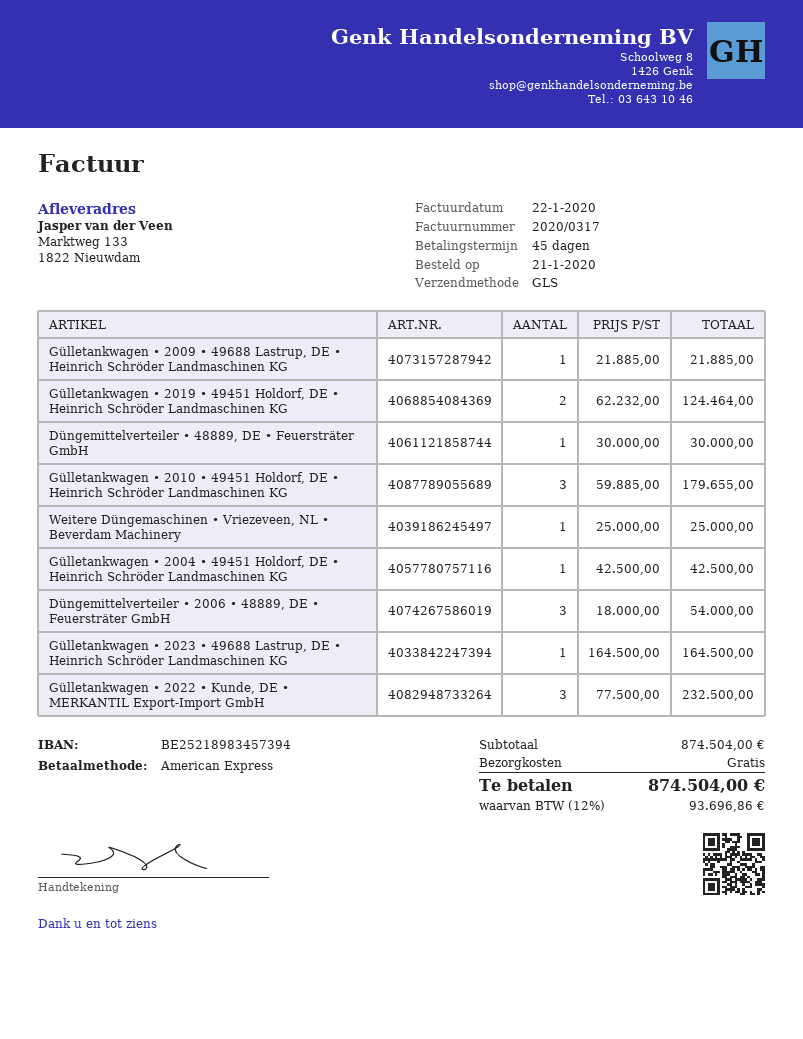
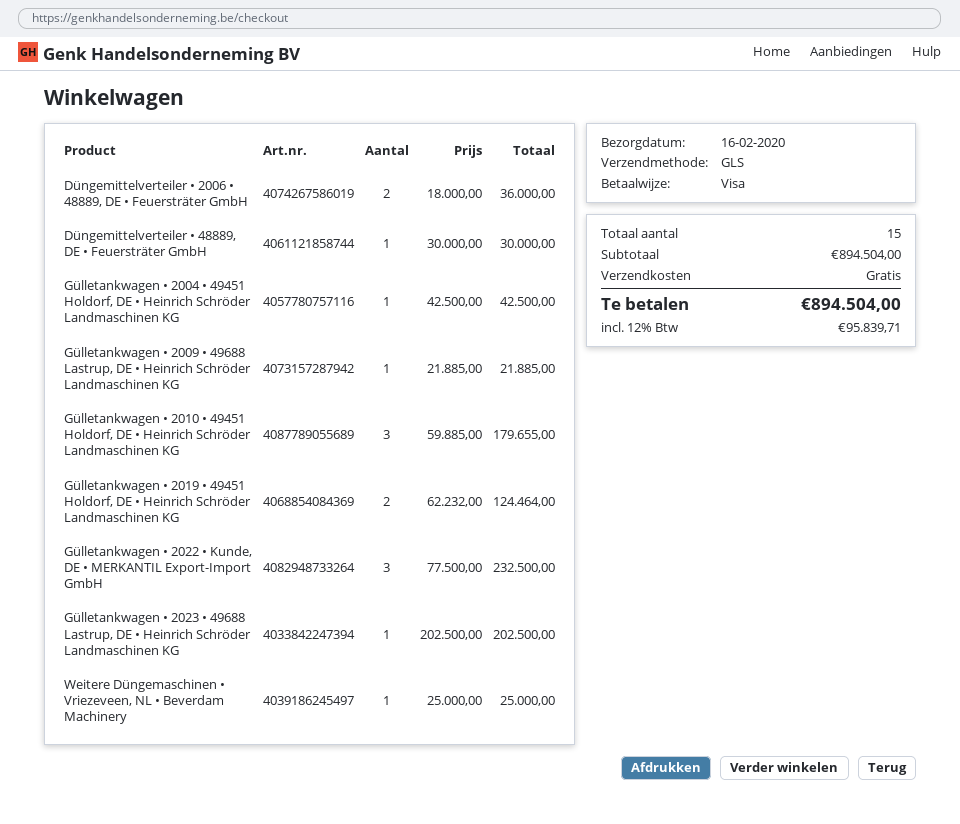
payment method: American Express -> Visa
Düngemittelverteiler • 2006 • 48889, DE • Feuersträter GmbH: 3 x 18000.00 = 54000.00 -> 2 x 18000.00 = 36000.00
Gülletankwagen • 2023 • 49688 Lastrup, DE • Heinrich Schröder Landmaschinen KG: 1 x 164500.00 = 164500.00 -> 1 x 202500.00 = 202500.00
subtotal: 874504.00 -> 894504.00
tax: 12% = 93696.86 -> 12% = 95839.71
total: 874504.00 -> 894504.00

